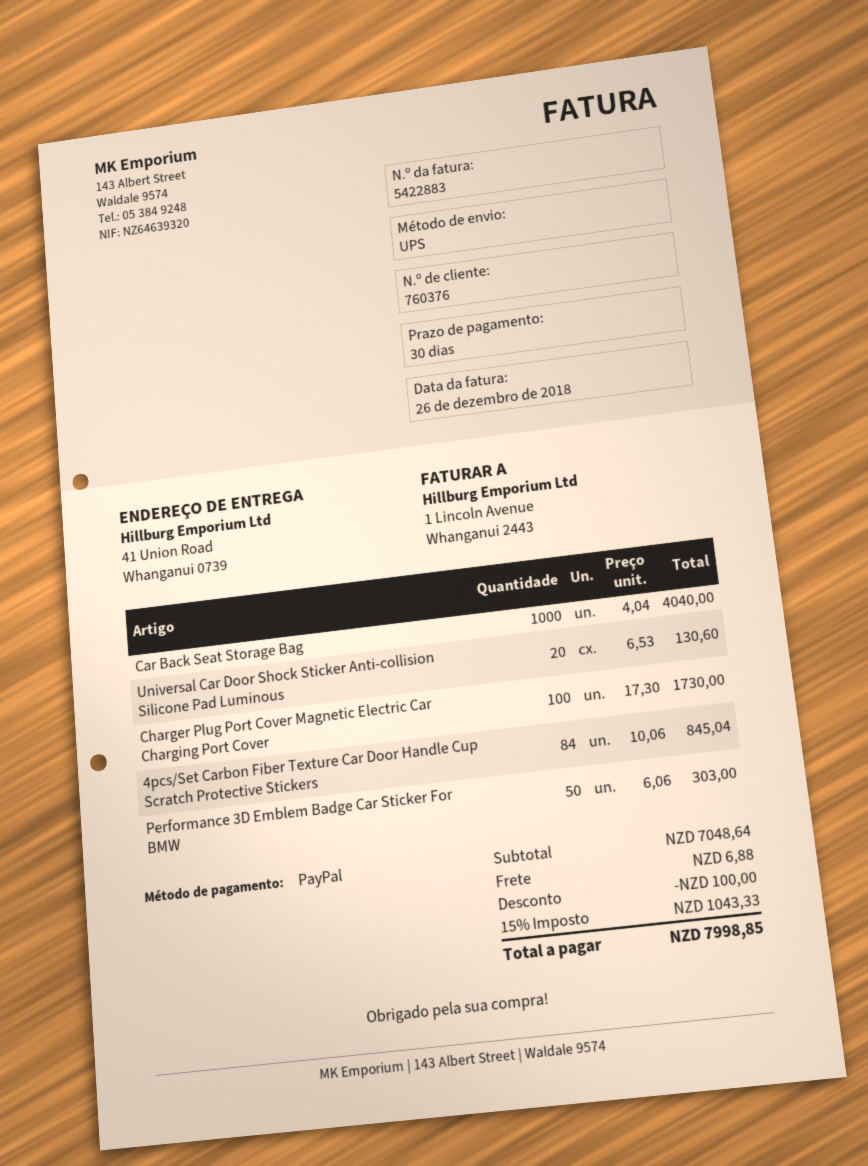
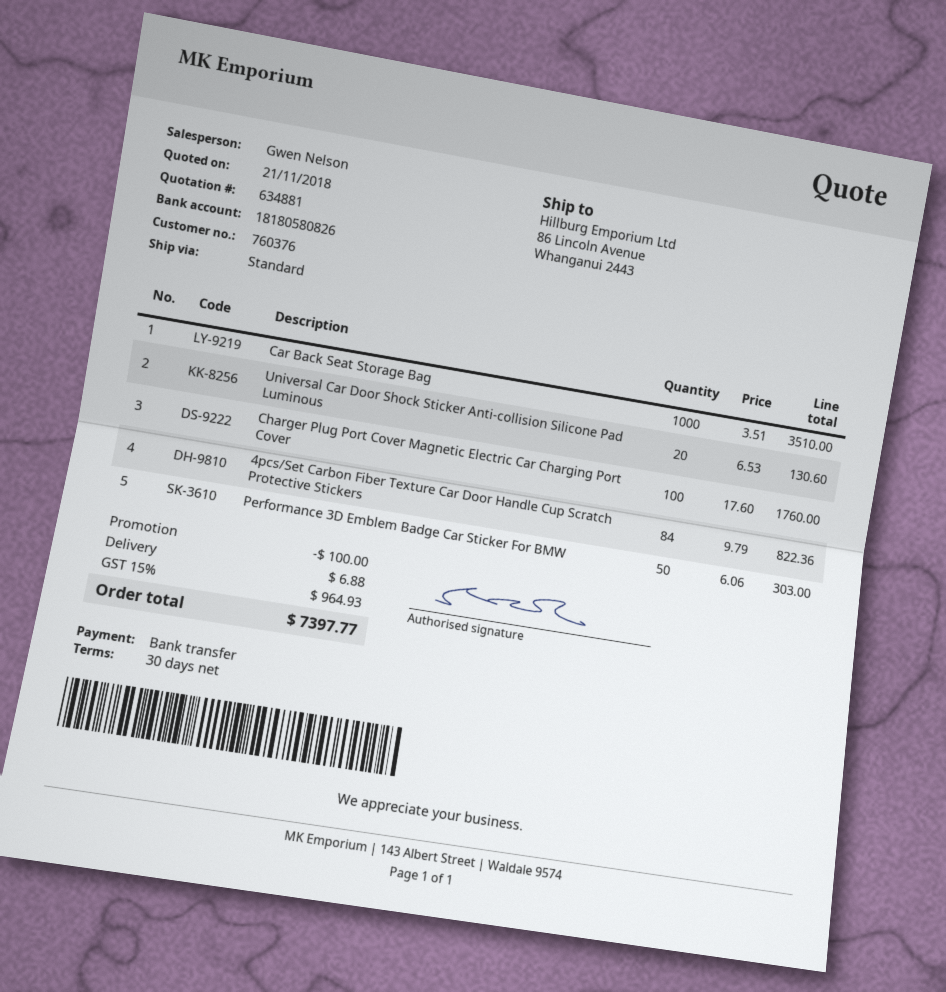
payment method: PayPal -> bank transfer
shipping method: UPS -> standard
ship to: 41 Union Road, Whanganui 0739 -> 86 Lincoln Avenue, Whanganui 2443
Car Back Seat Storage Bag: 1000 x 4.04 = 4040.00 -> 1000 x 3.51 = 3510.00
Charger Plug Port Cover Magnetic Electric Car Charging Port Cover: 100 x 17.30 = 1730.00 -> 100 x 17.60 = 1760.00
4pcs/Set Carbon Fiber Texture Car Door Handle Cup Scratch Protective Stickers: 84 x 10.06 = 845.04 -> 84 x 9.79 = 822.36
tax: 15% = 1043.33 -> 15% = 964.93
total: 7998.85 -> 7397.77

